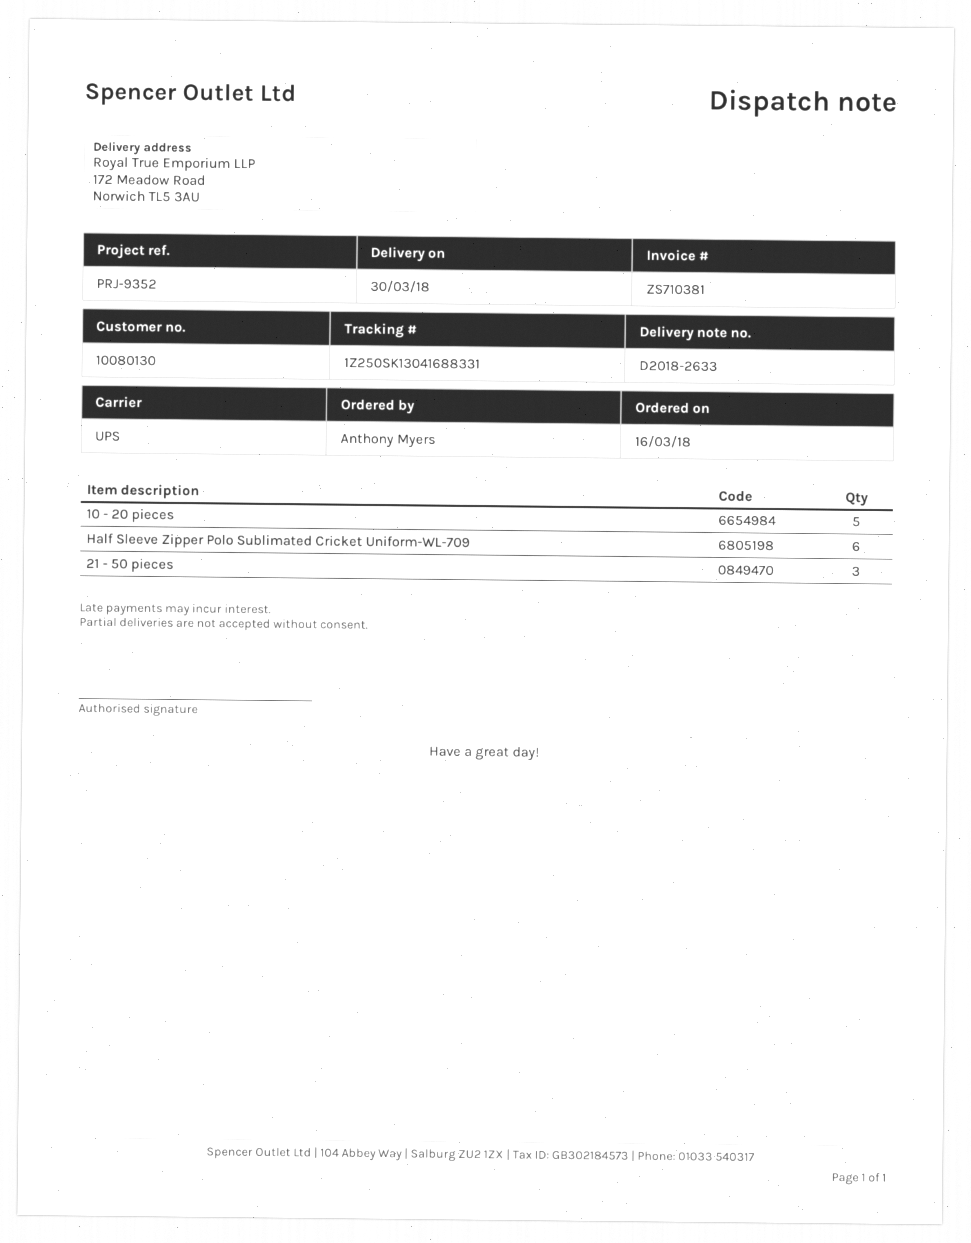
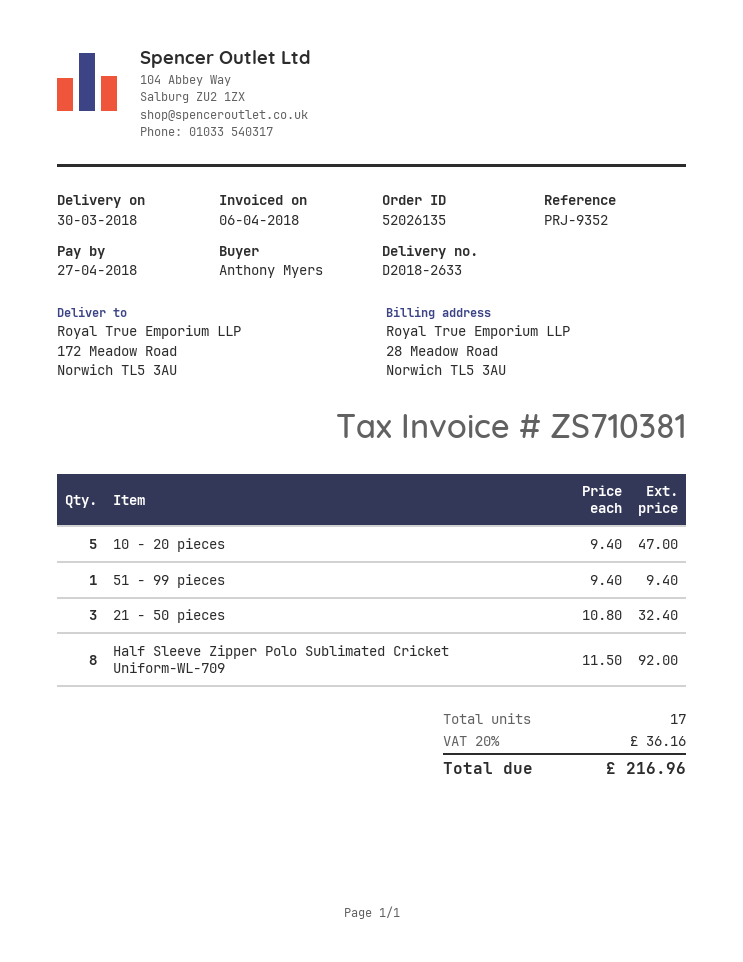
Half Sleeve Zipper Polo Sublimated Cricket Uniform-WL-709: 6 -> 8
51 - 99 pieces: none -> 1

